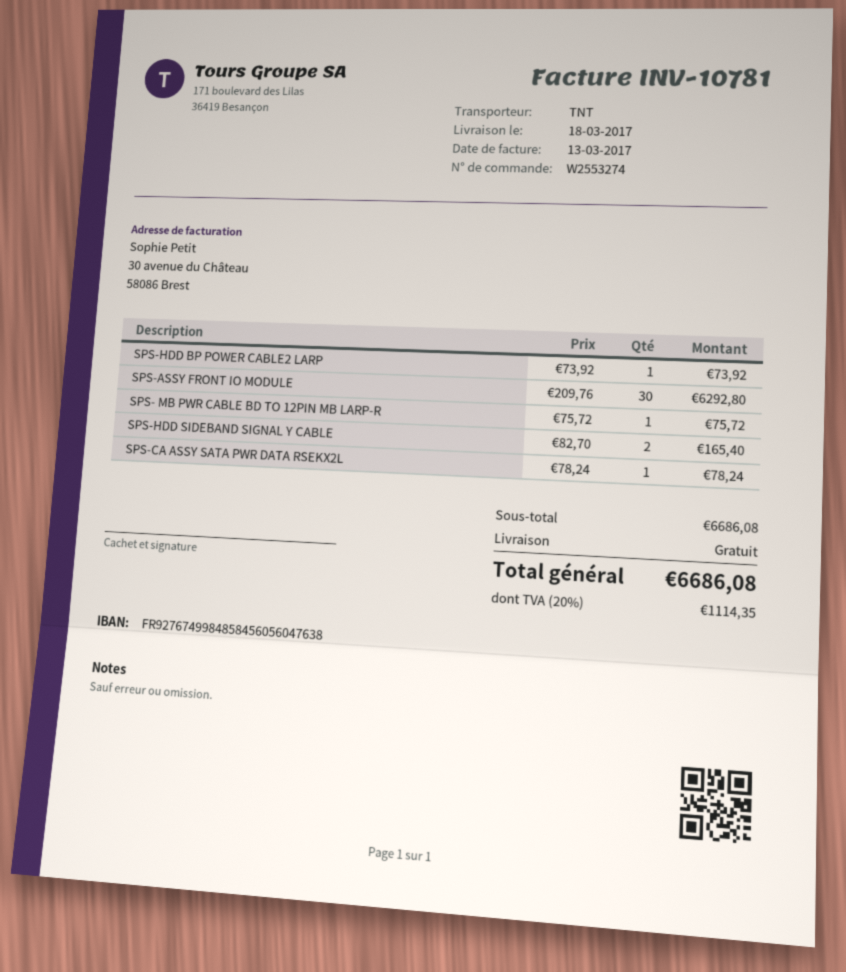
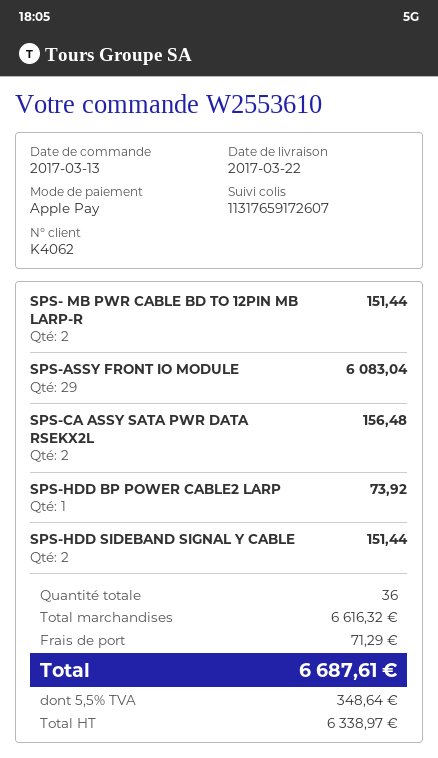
order number: W2553274 -> W2553610
delivery date: 2017-03-18 -> 2017-03-22
SPS-ASSY FRONT IO MODULE: 30 for 6292.80 -> 29 for 6083.04
SPS- MB PWR CABLE BD TO 12PIN MB LARP-R: 1 for 75.72 -> 2 for 151.44
SPS-HDD SIDEBAND SIGNAL Y CABLE: 2 for 165.40 -> 2 for 151.44
SPS-CA ASSY SATA PWR DATA RSEKX2L: 1 for 78.24 -> 2 for 156.48
subtotal: 6686.08 -> 6616.32
shipping: 0.00 -> 71.29
tax: 20% = 1114.35 -> 5.5% = 348.64
total: 6686.08 -> 6687.61

